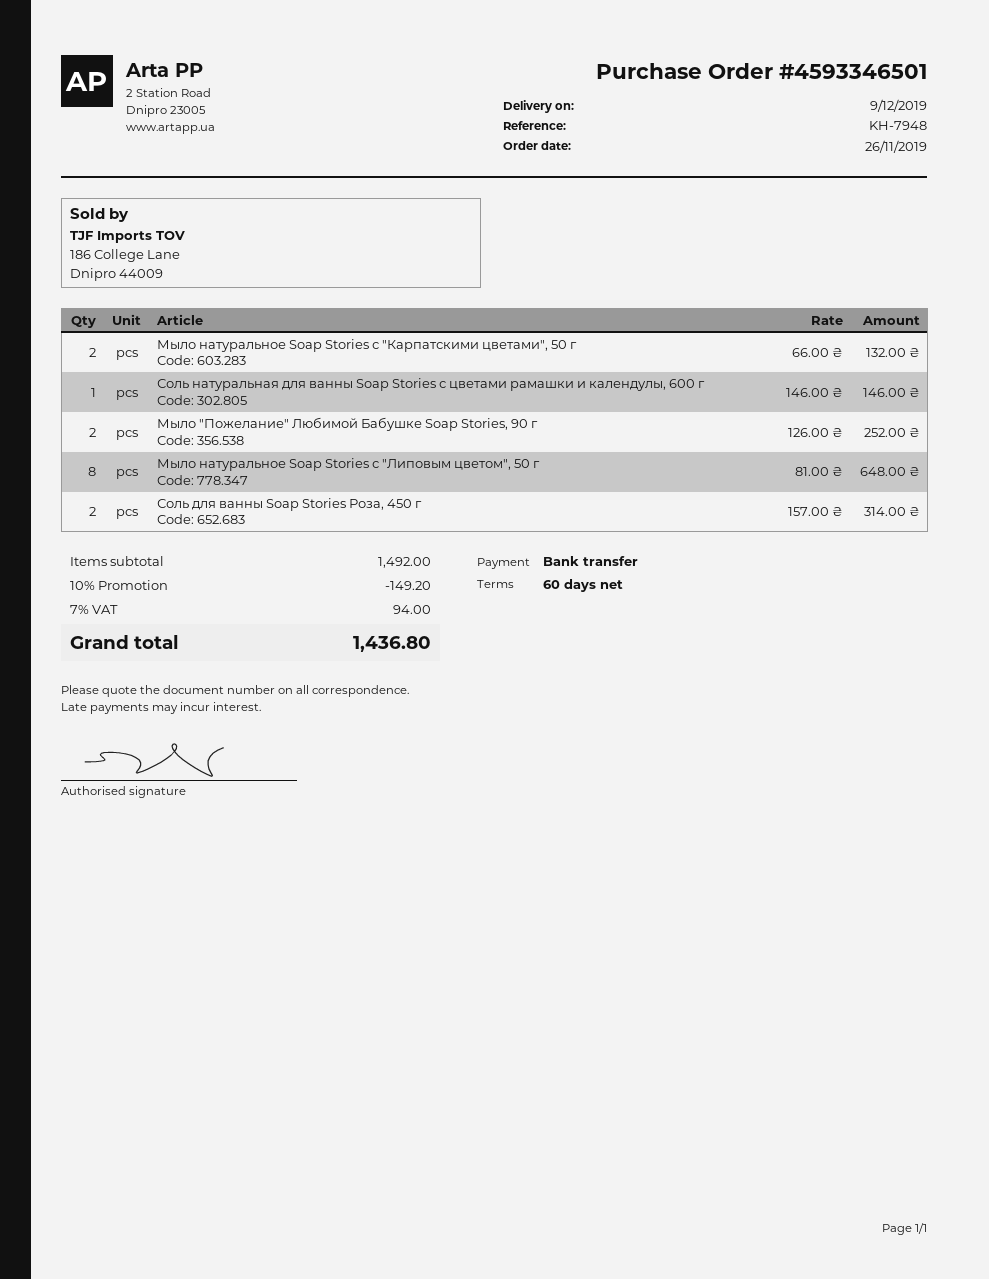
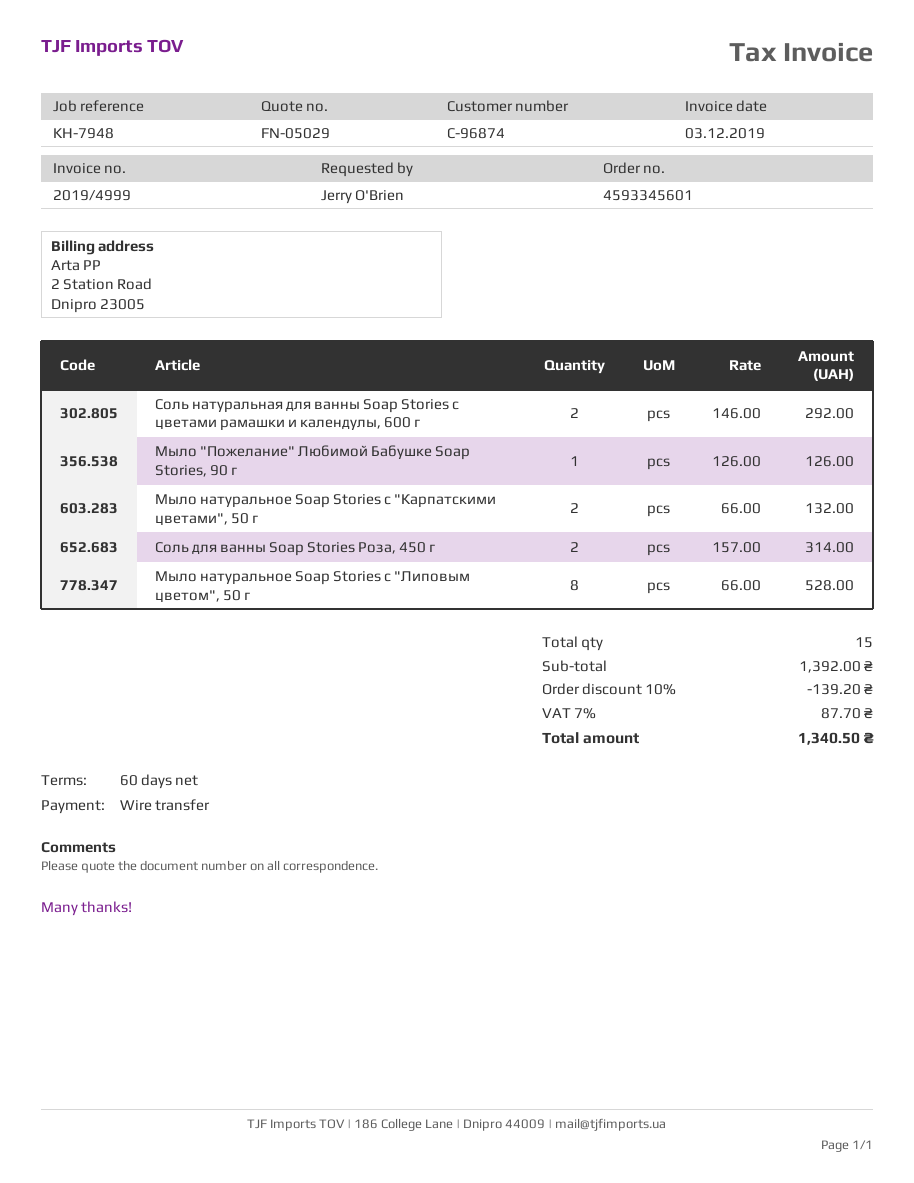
order number: 4593346501 -> 4593345601
Соль натуральная для ванны Soap Stories с цветами рамашки и календулы, 600 г: 1 x 146.00 = 146.00 -> 2 x 146.00 = 292.00
Мыло "Пожелание" Любимой Бабушке Soap Stories, 90 г: 2 x 126.00 = 252.00 -> 1 x 126.00 = 126.00
Мыло натуральное Soap Stories с "Липовым цветом", 50 г: 8 x 81.00 = 648.00 -> 8 x 66.00 = 528.00
subtotal: 1492.00 -> 1392.00
discount: 10% = 149.20 -> 10% = 139.20
tax: 7% = 94.00 -> 7% = 87.70
total: 1436.80 -> 1340.50

